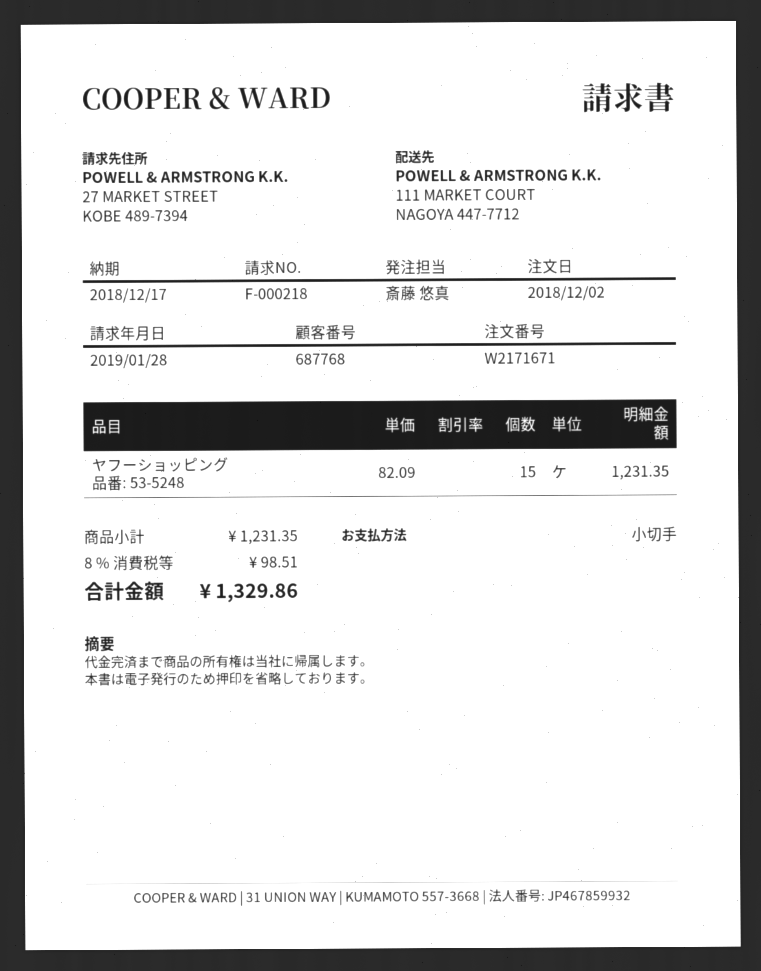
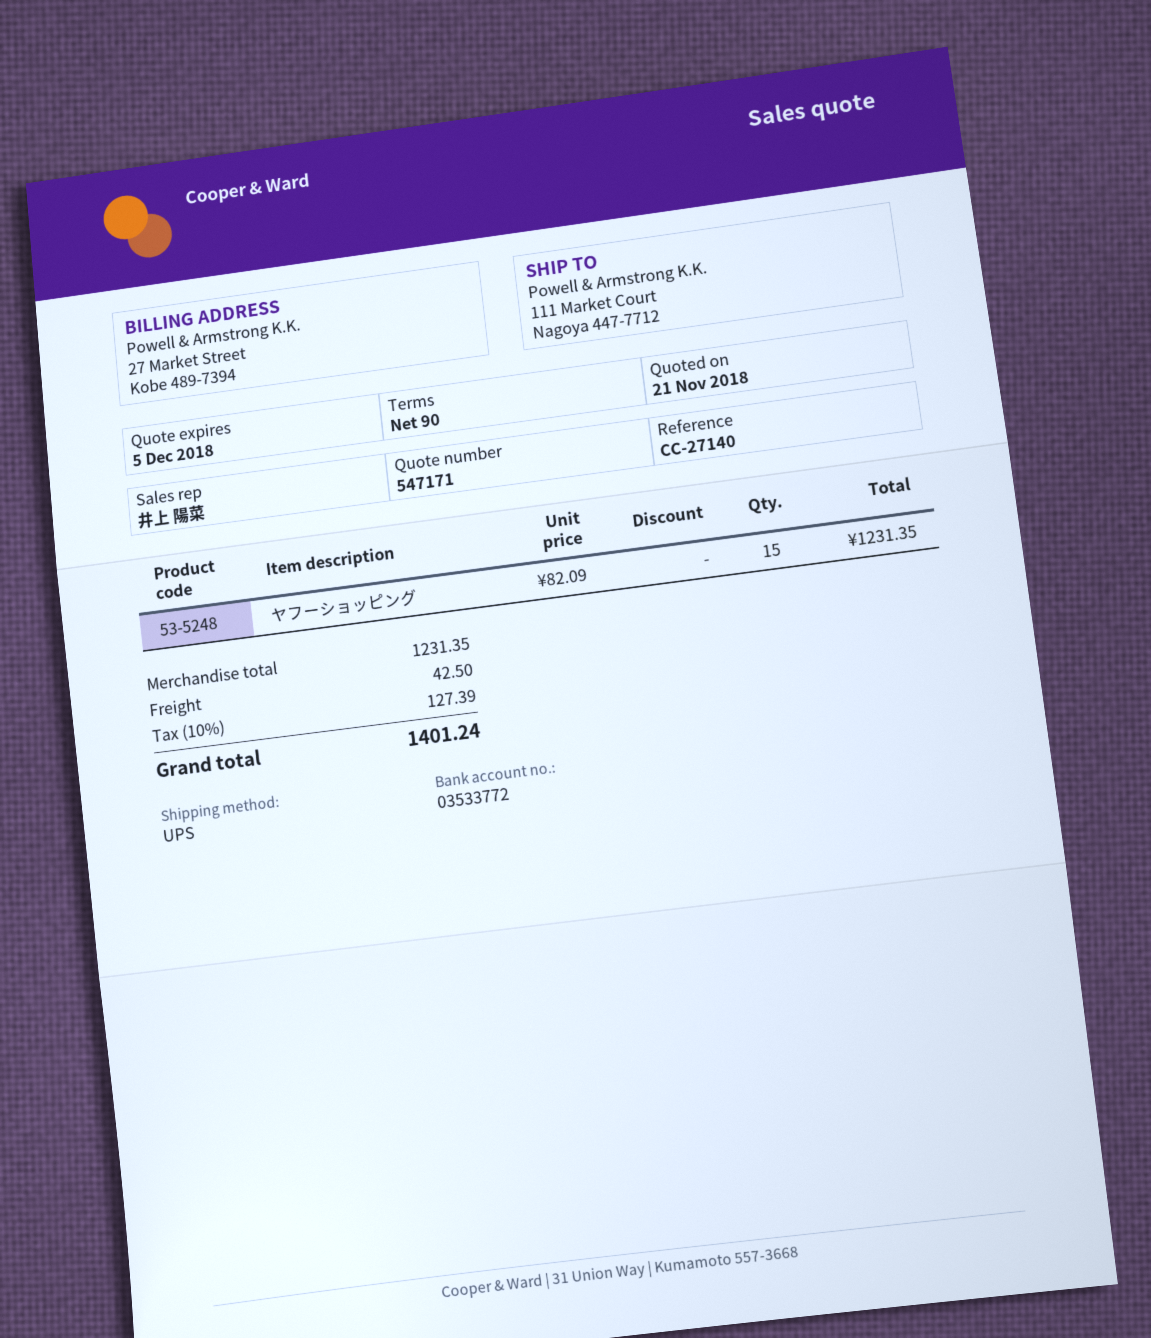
shipping: none -> 42.50
tax: 8% = 98.51 -> 10% = 127.39
total: 1329.86 -> 1401.24

